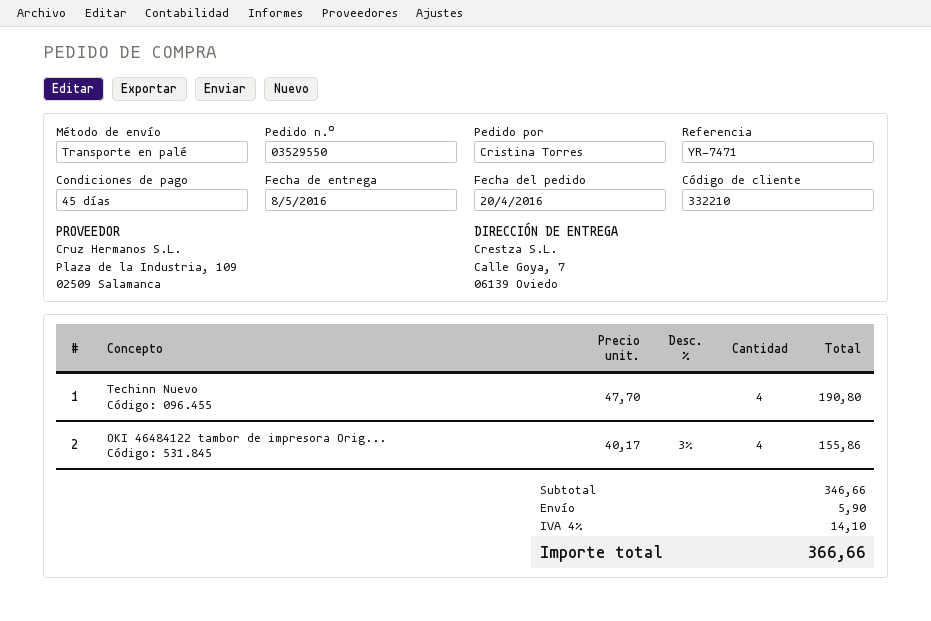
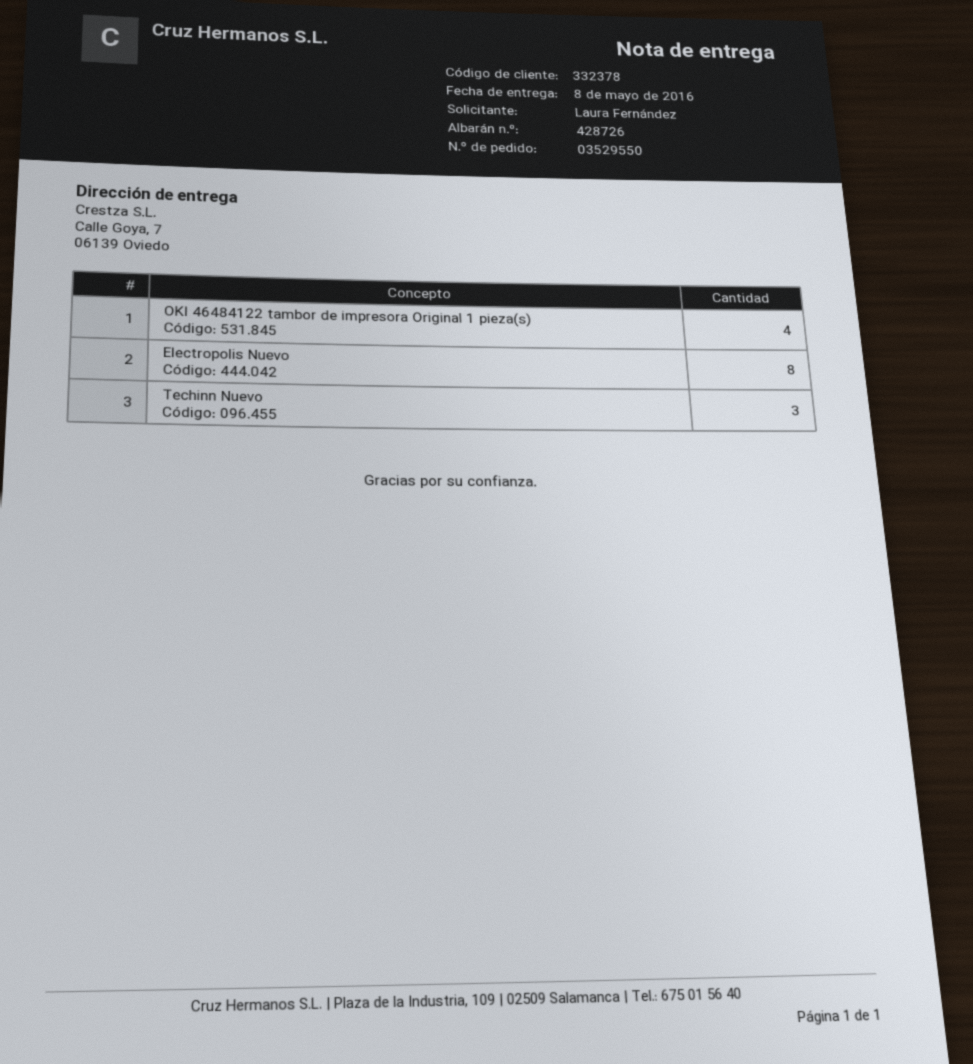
customer number: 332210 -> 332378
ordered by: Cristina Torres -> Laura Fernández
Techinn Nuevo: 4 -> 3
Electropolis Nuevo: none -> 8

